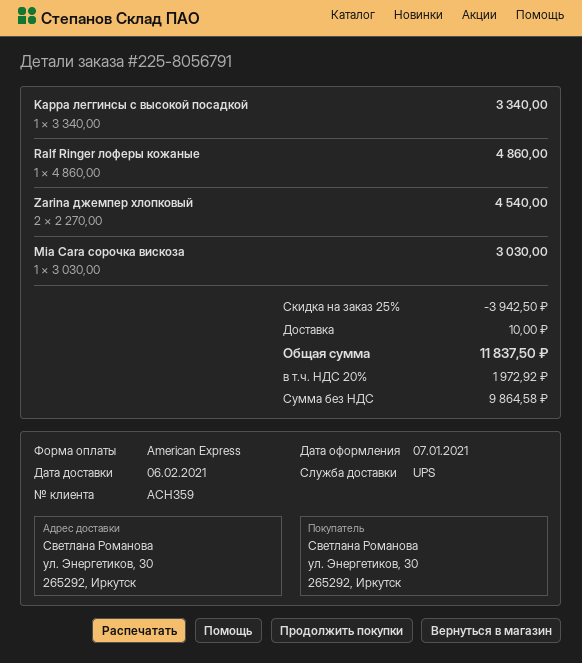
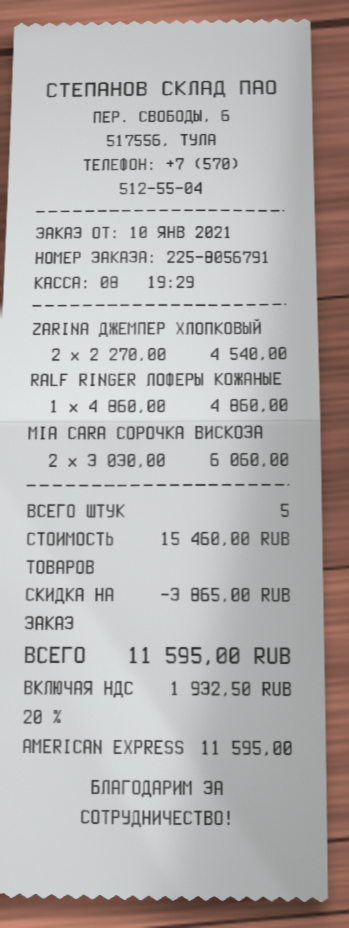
order date: 2021-01-07 -> 2021-01-10
Kappa леггинсы с высокой посадкой: 1 x 3340.00 = 3340.00 -> none
Mia Cara сорочка вискоза: 1 x 3030.00 = 3030.00 -> 2 x 3030.00 = 6060.00
discount: 3942.50 -> 3865.00
shipping: 10.00 -> none
tax: 20% = 1972.92 -> 20% = 1932.50
total: 11837.50 -> 11595.00

